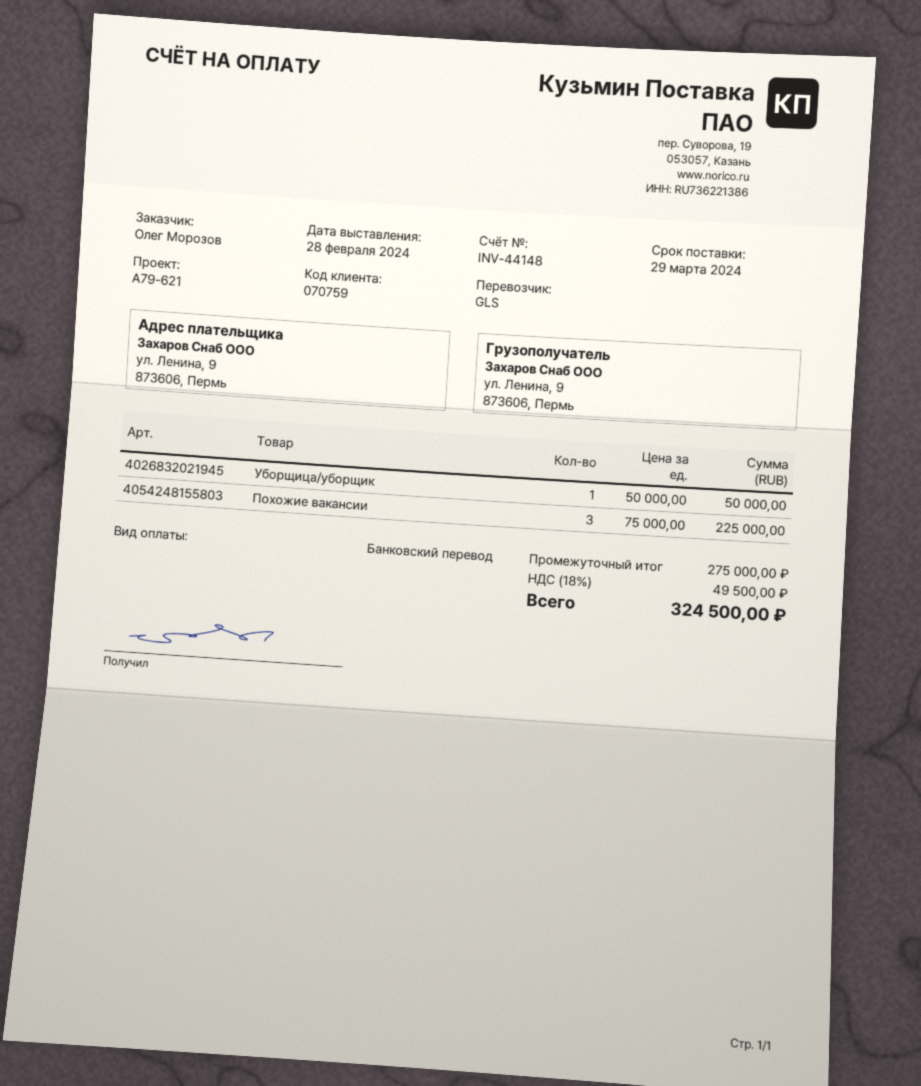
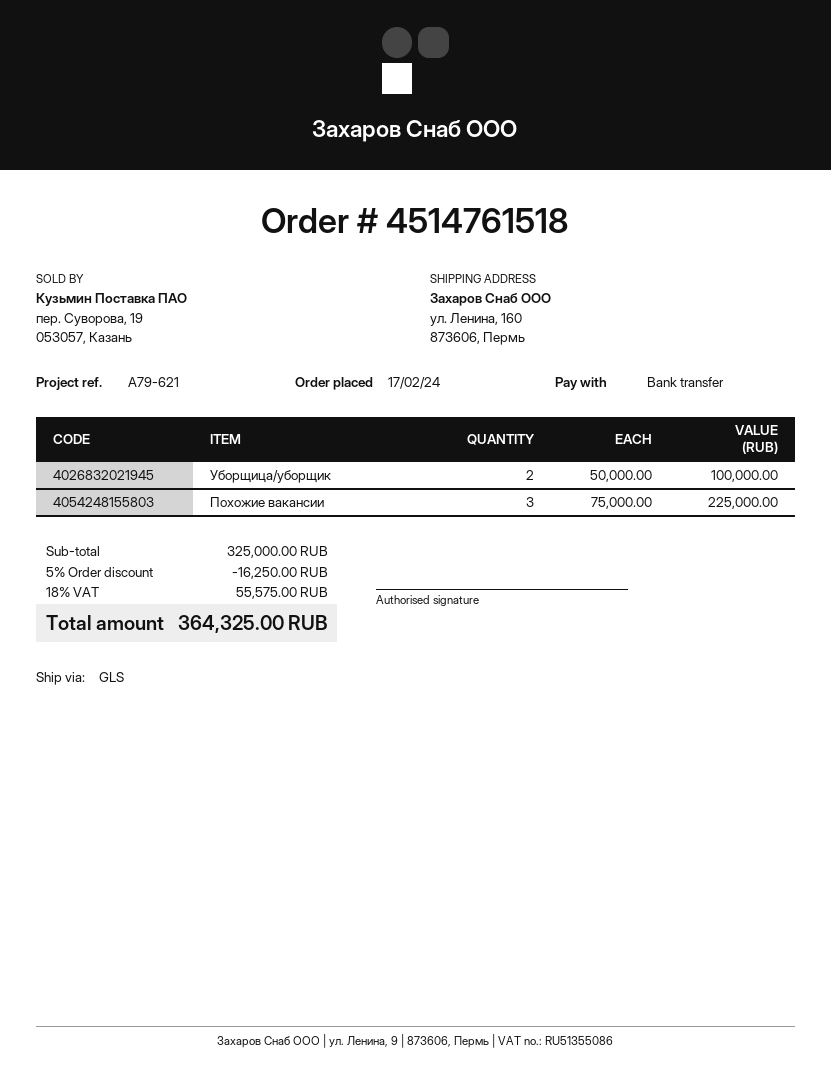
ship to: ул. Ленина, 9, 873606, Пермь -> ул. Ленина, 160, 873606, Пермь
Уборщица/уборщик: 1 x 50000.00 = 50000.00 -> 2 x 50000.00 = 100000.00
subtotal: 275000.00 -> 325000.00
discount: none -> 5% = 16250.00
tax: 18% = 49500.00 -> 18% = 55575.00
total: 324500.00 -> 364325.00

